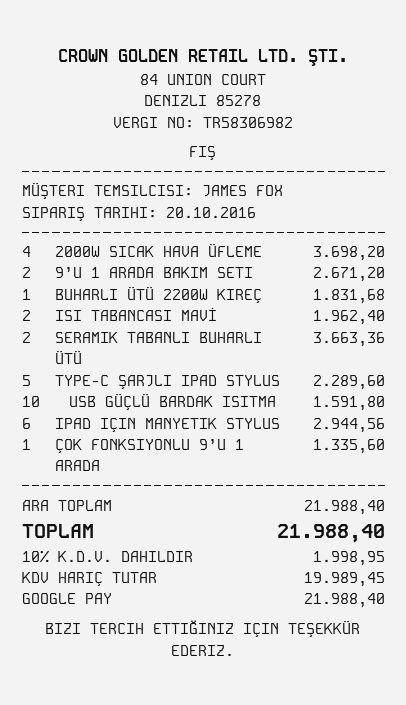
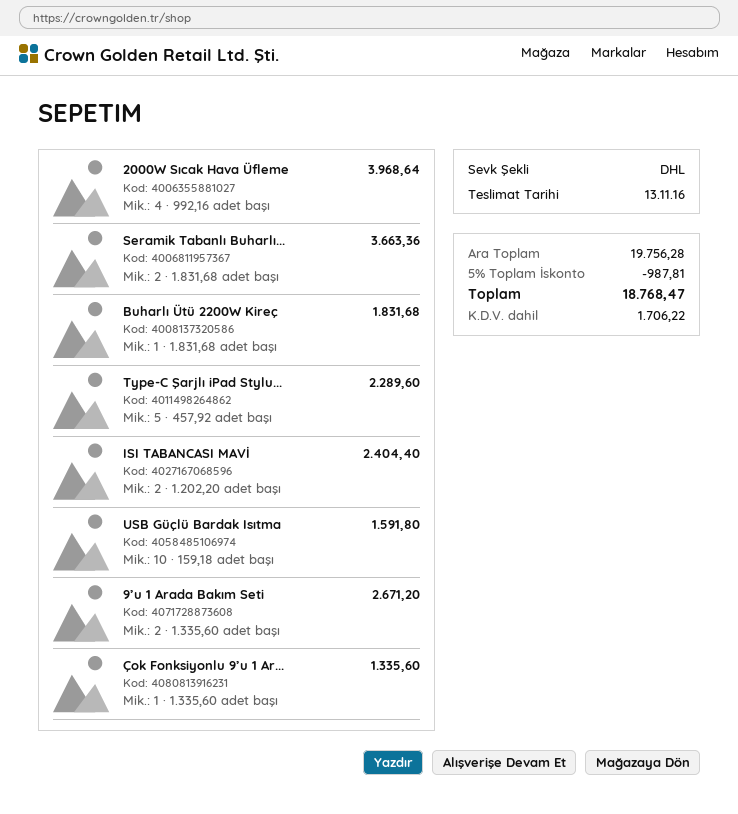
2000W SICAK HAVA ÜFLEME: 4 for 3698.20 -> 4 for 3968.64
ISI TABANCASI MAVİ: 2 for 1962.40 -> 2 for 2404.40
IPAD IÇIN MANYETIK STYLUS: 6 for 2944.56 -> none
subtotal: 21988.40 -> 19756.28
discount: none -> 5% = 987.81
tax: 1998.95 -> 1706.22
total: 21988.40 -> 18768.47

